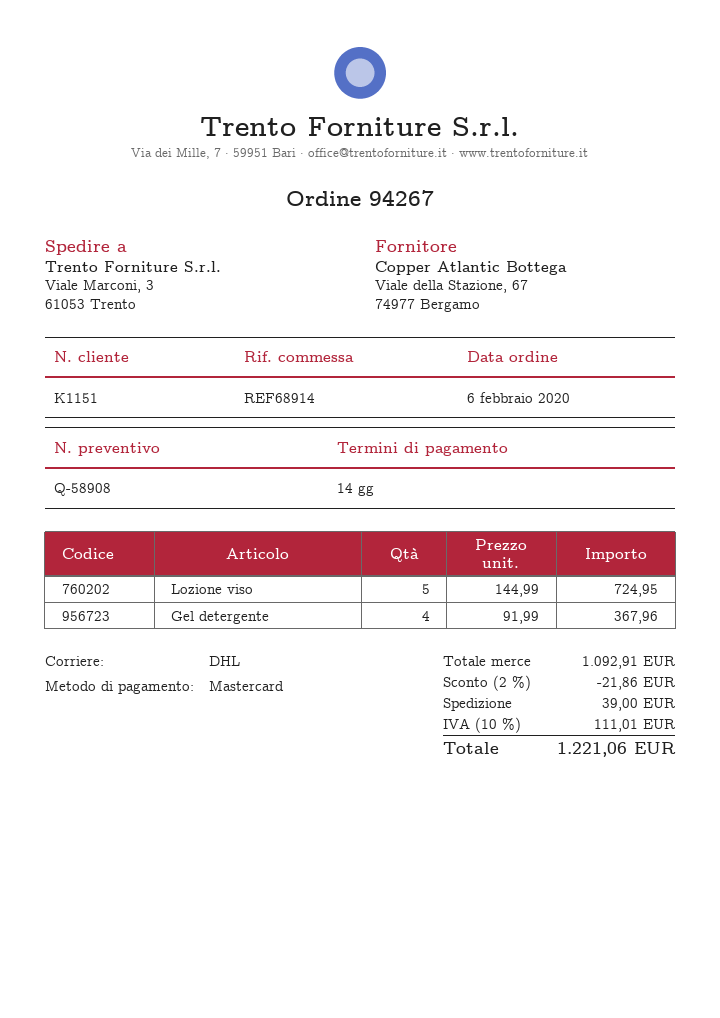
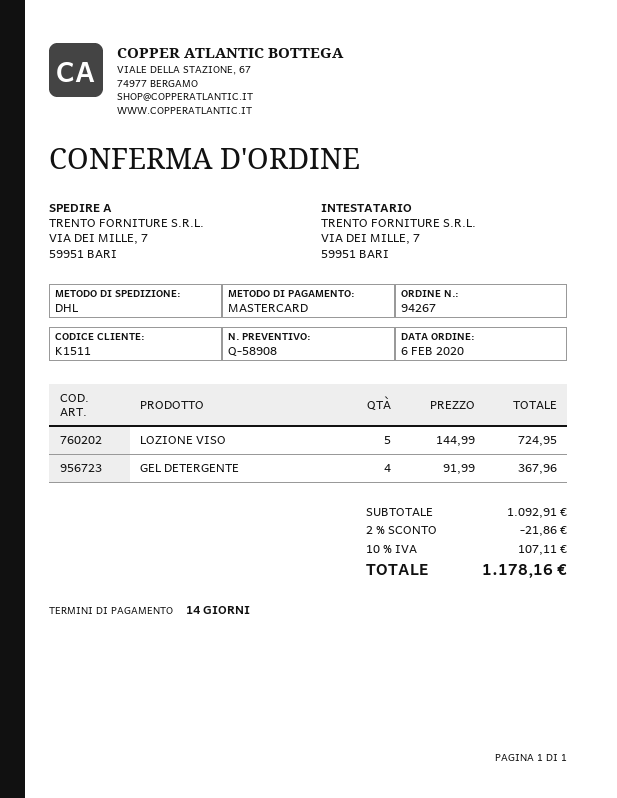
customer number: K1151 -> K1511
ship to: Viale Marconi, 3, 61053 Trento -> VIA DEI MILLE, 7, 59951 BARI
shipping: 39.00 -> none
tax: 10% = 111.01 -> 10% = 107.11
total: 1221.06 -> 1178.16

